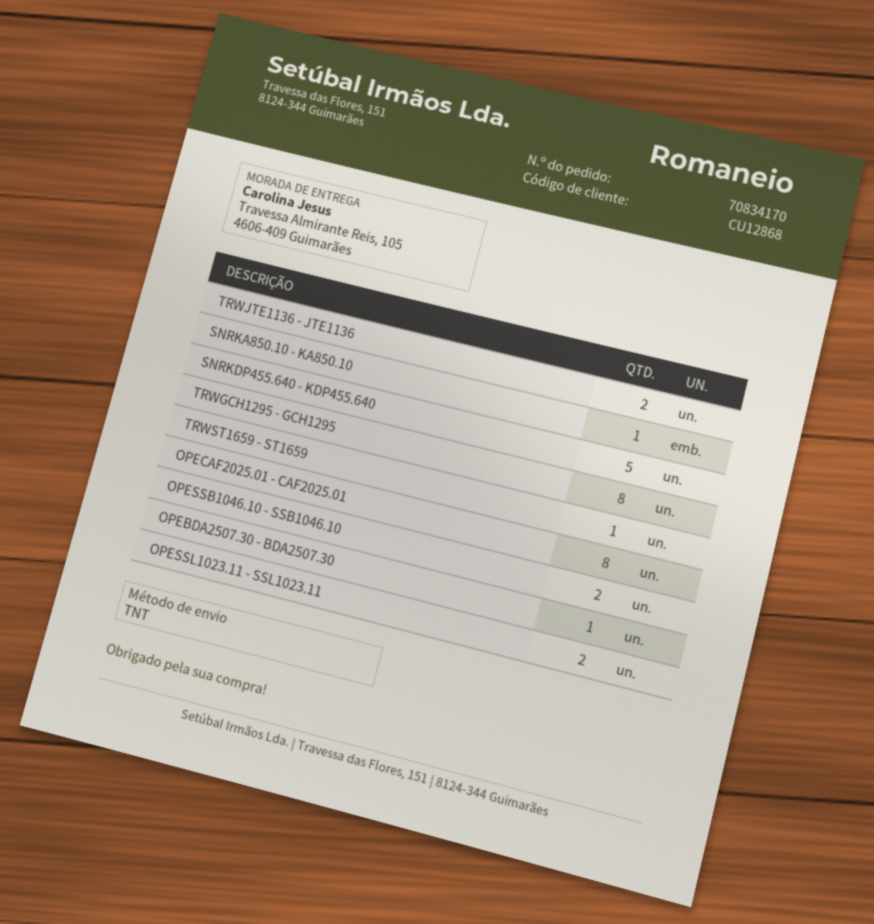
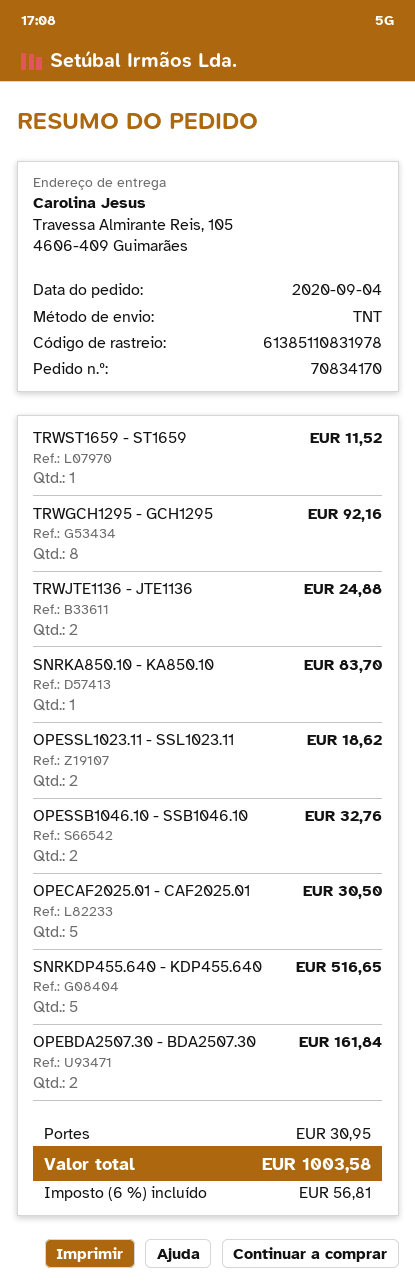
OPECAF2025.01 - CAF2025.01: 8 -> 5
OPEBDA2507.30 - BDA2507.30: 1 -> 2

